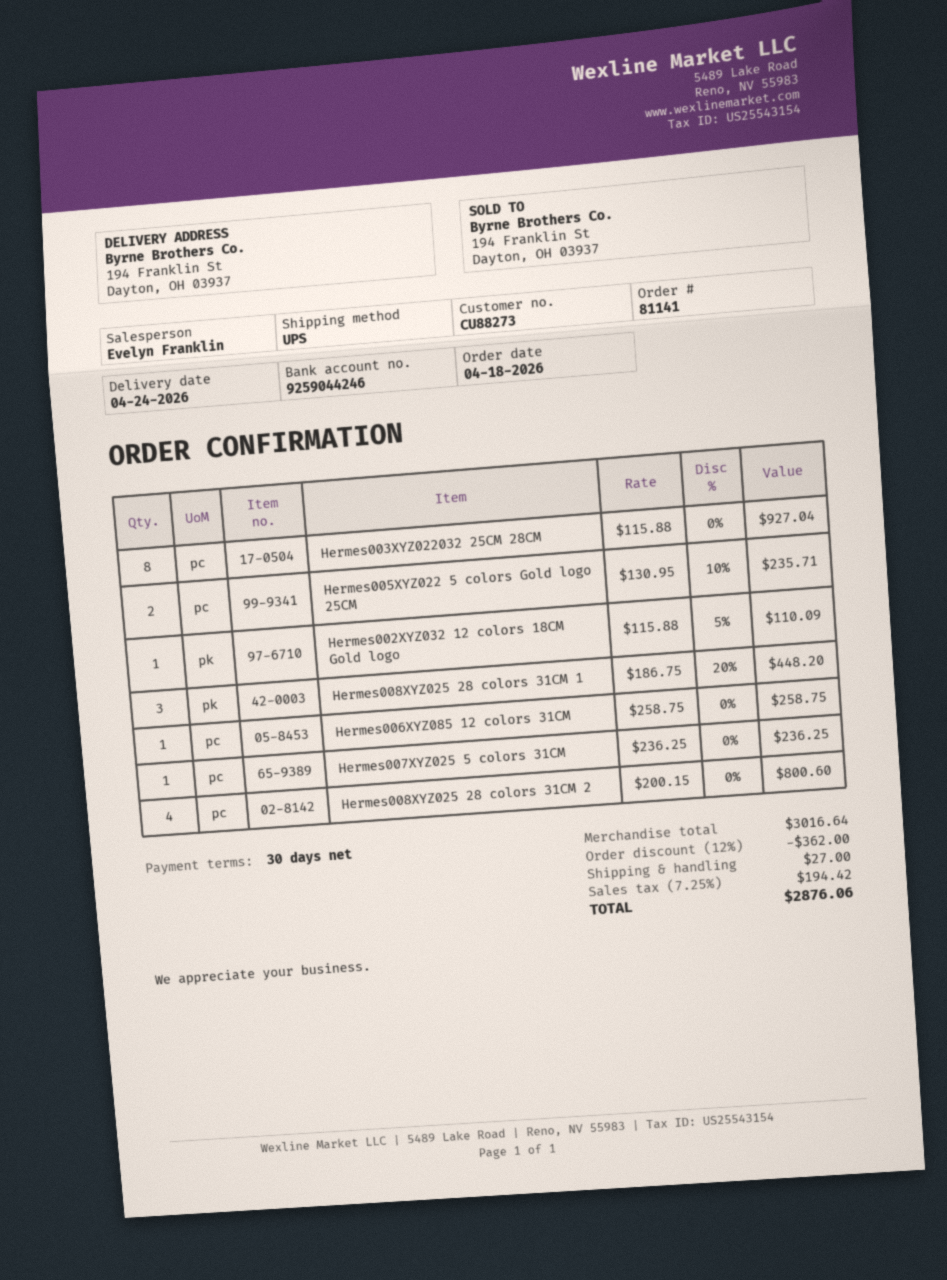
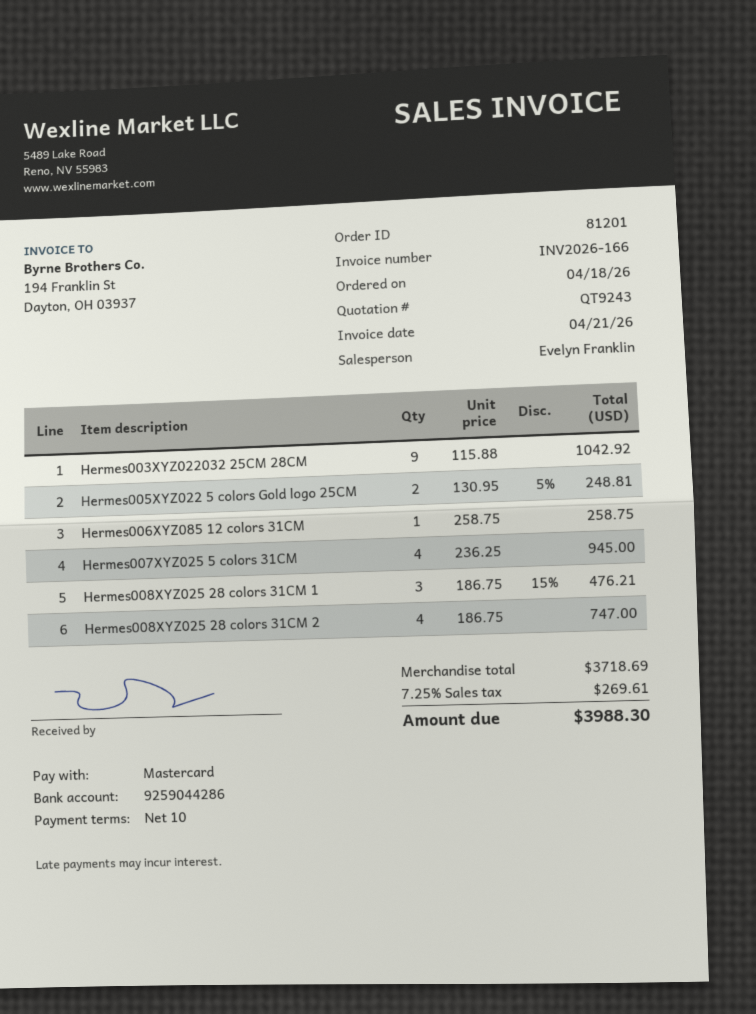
order number: 81141 -> 81201
payment terms: 30 days -> 10 days
bank account: 9259044246 -> 9259044286
Hermes003XYZ022032 25CM 28CM: 8 x 115.88 = 927.04 -> 9 x 115.88 = 1042.92
Hermes005XYZ022 5 colors Gold logo 25CM: 2 x 130.95 - 10% = 235.71 -> 2 x 130.95 - 5% = 248.81
Hermes002XYZ032 12 colors 18CM Gold logo: 1 x 115.88 - 5% = 110.09 -> none
Hermes008XYZ025 28 colors 31CM 1: 3 x 186.75 - 20% = 448.20 -> 3 x 186.75 - 15% = 476.21
Hermes007XYZ025 5 colors 31CM: 1 x 236.25 = 236.25 -> 4 x 236.25 = 945.00
Hermes008XYZ025 28 colors 31CM 2: 4 x 200.15 = 800.60 -> 4 x 186.75 = 747.00
subtotal: 3016.64 -> 3718.69
discount: 12% = 362.00 -> none
shipping: 27.00 -> none
tax: 7.25% = 194.42 -> 7.25% = 269.61
total: 2876.06 -> 3988.30

